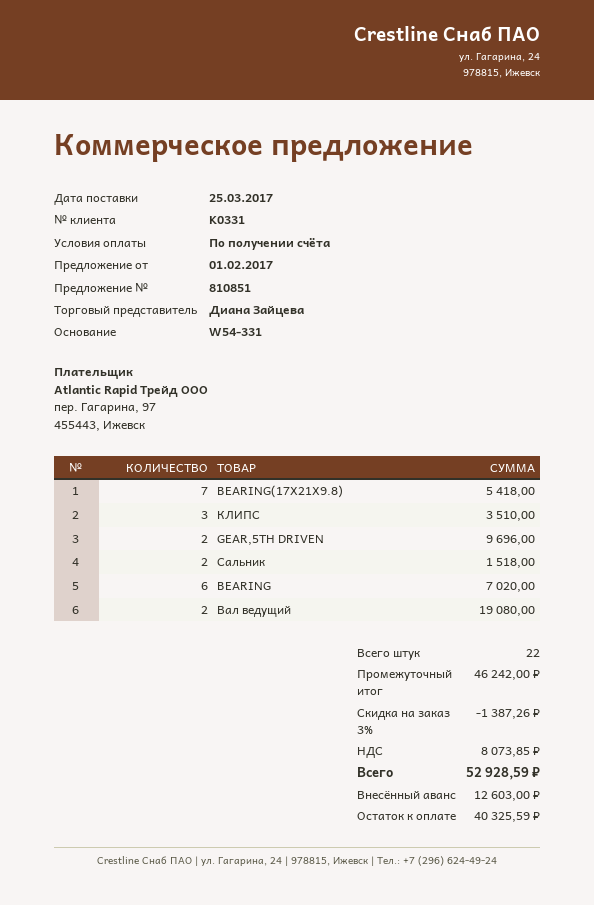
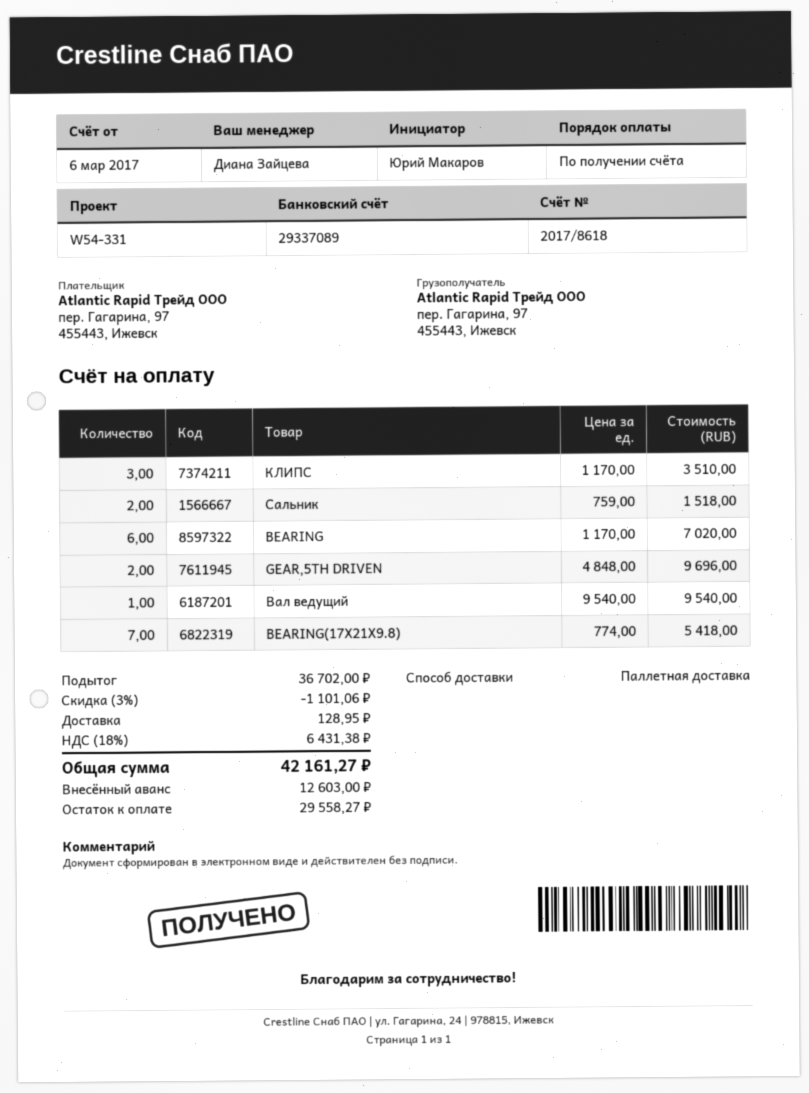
Вал ведущий: 2 for 19080.00 -> 1 for 9540.00
subtotal: 46242.00 -> 36702.00
discount: 3% = 1387.26 -> 3% = 1101.06
shipping: none -> 128.95
tax: 8073.85 -> 6431.38
total: 52928.59 -> 42161.27
balance: 40325.59 -> 29558.27

